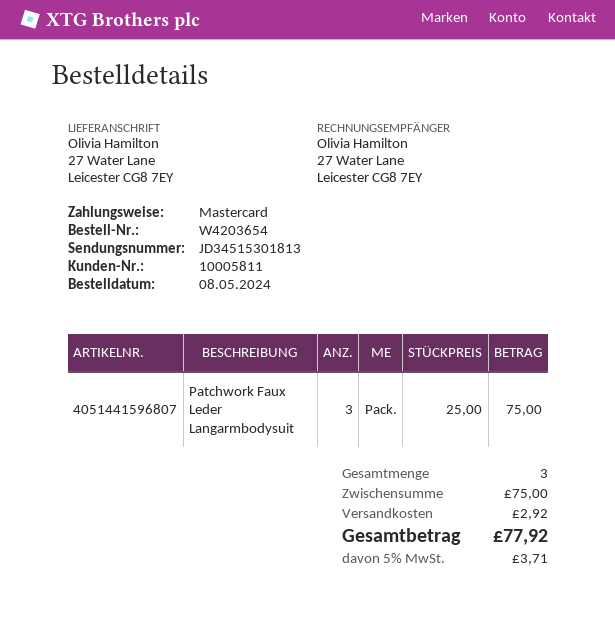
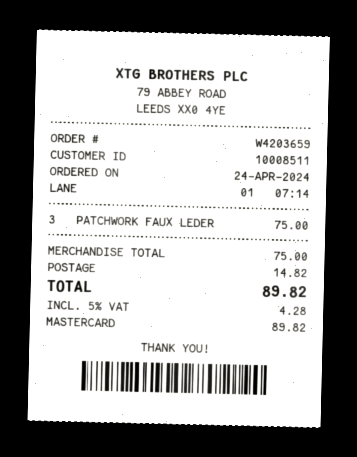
order number: W4203654 -> W4203659
order date: 2024-05-08 -> 2024-04-24
customer number: 10005811 -> 10008511
shipping: 2.92 -> 14.82
tax: 5% = 3.71 -> 5% = 4.28
total: 77.92 -> 89.82

